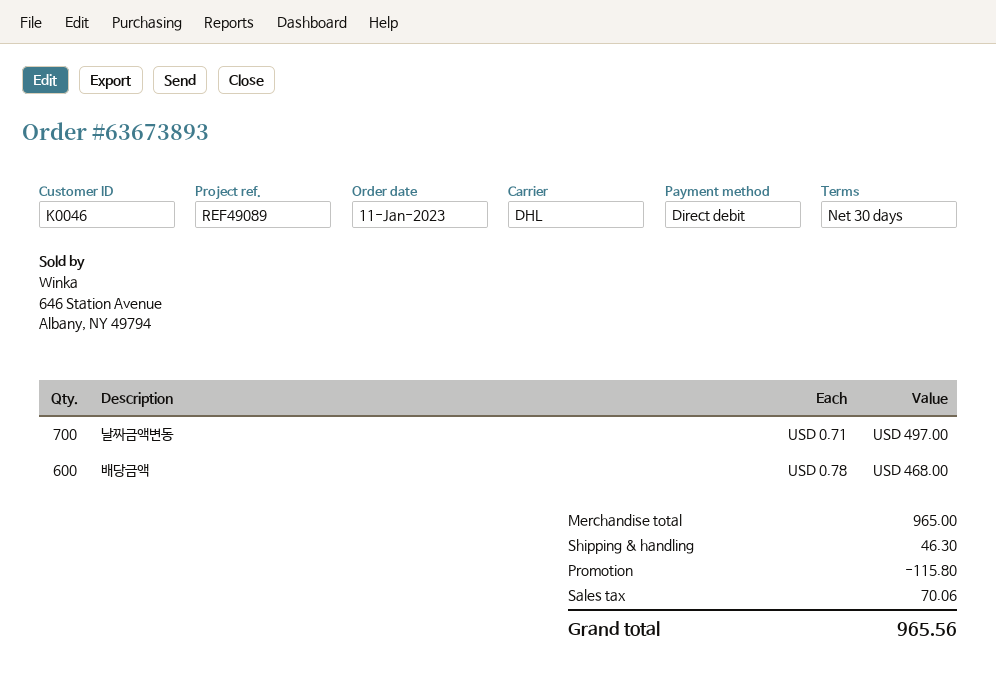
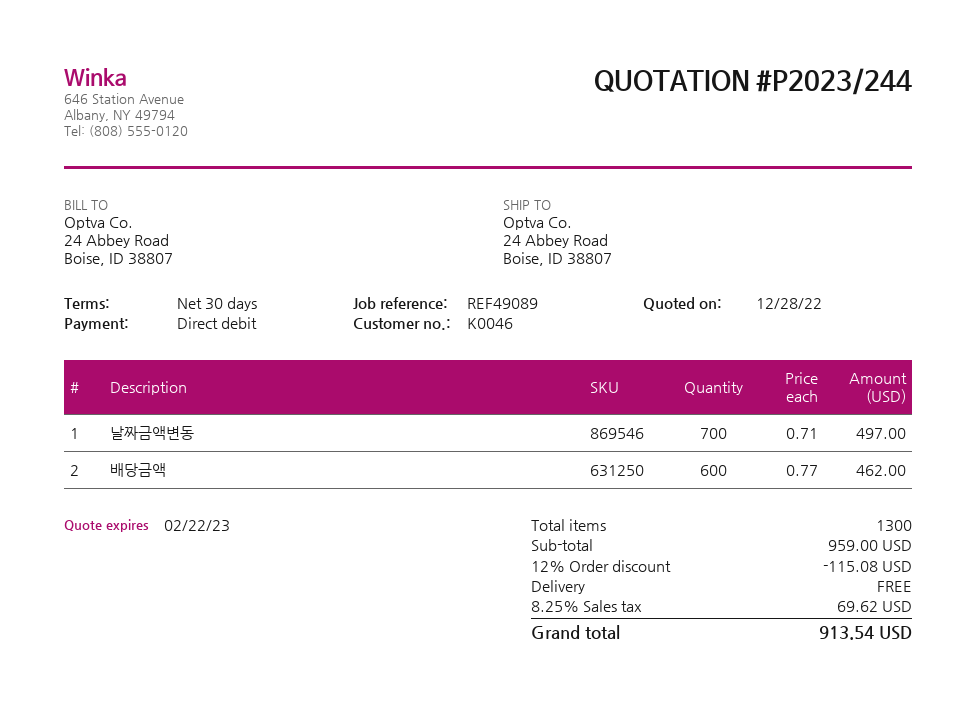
배당금액: 600 x 0.78 = 468.00 -> 600 x 0.77 = 462.00
subtotal: 965.00 -> 959.00
discount: 115.80 -> 115.08
shipping: 46.30 -> 0.00
tax: 70.06 -> 69.62
total: 965.56 -> 913.54

